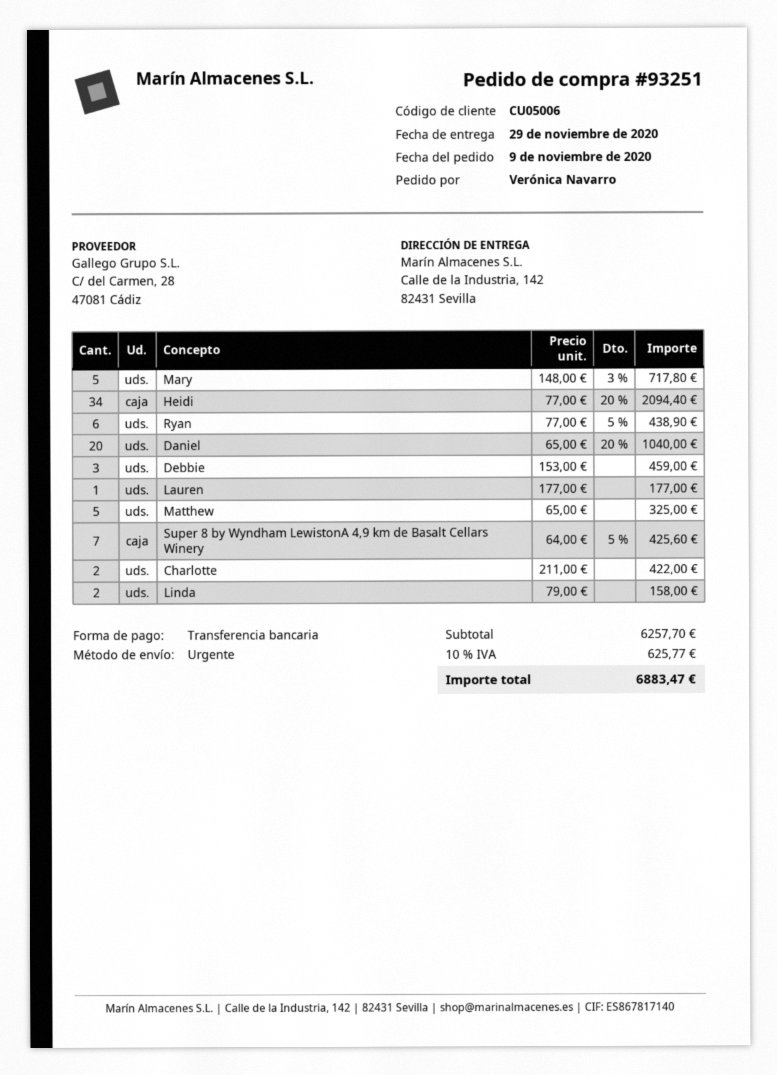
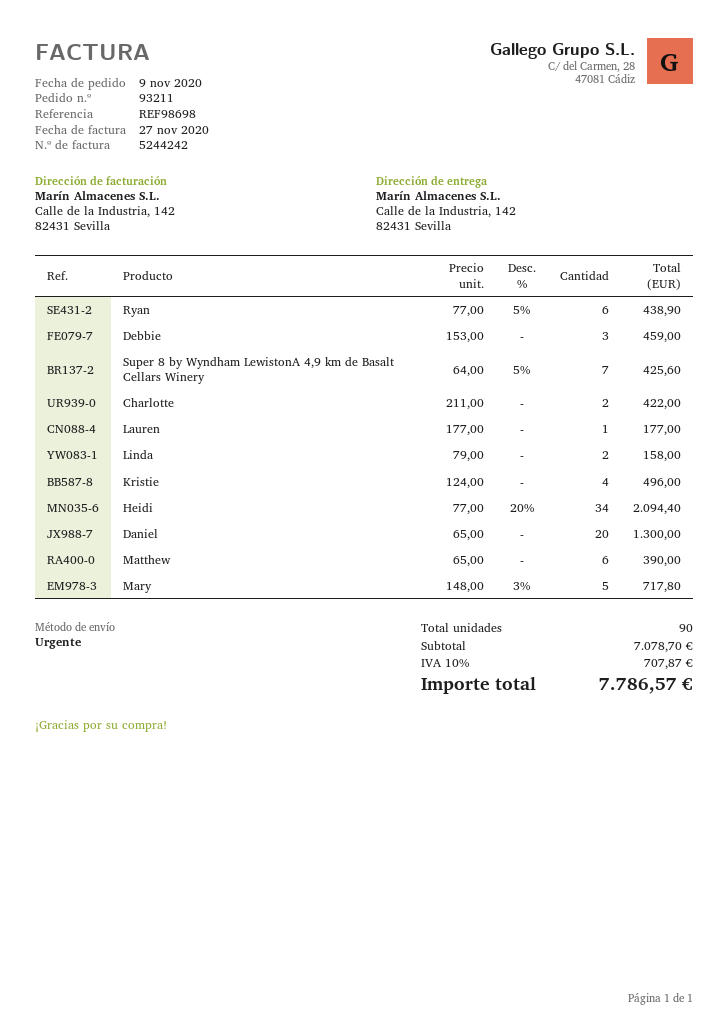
order number: 93251 -> 93211
Daniel: 20 x 65.00 - 20% = 1040.00 -> 20 x 65.00 = 1300.00
Matthew: 5 x 65.00 = 325.00 -> 6 x 65.00 = 390.00
Kristie: none -> 4 x 124.00 = 496.00
subtotal: 6257.70 -> 7078.70
tax: 10% = 625.77 -> 10% = 707.87
total: 6883.47 -> 7786.57

